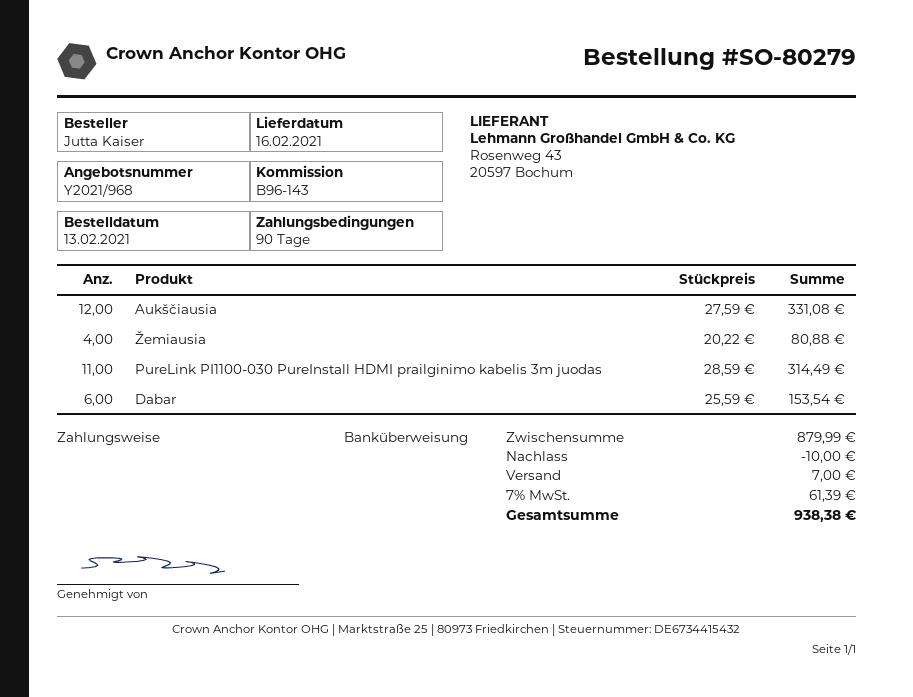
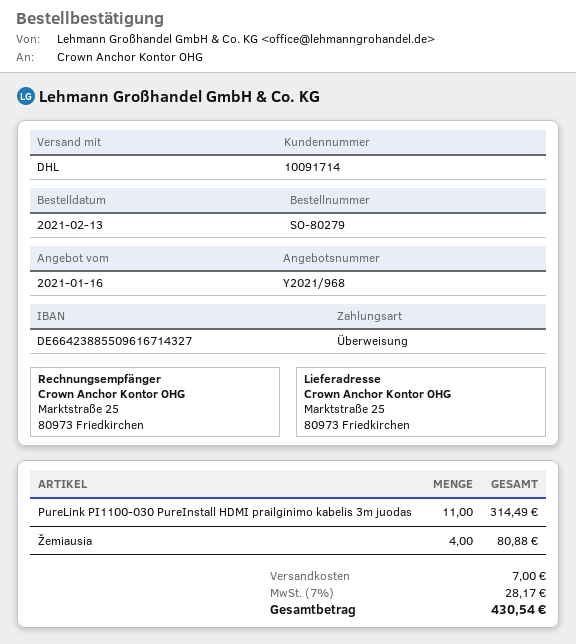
Aukščiausia: 12 for 331.08 -> none
Dabar: 6 for 153.54 -> none
discount: 10.00 -> none
tax: 7% = 61.39 -> 7% = 28.17
total: 938.38 -> 430.54

